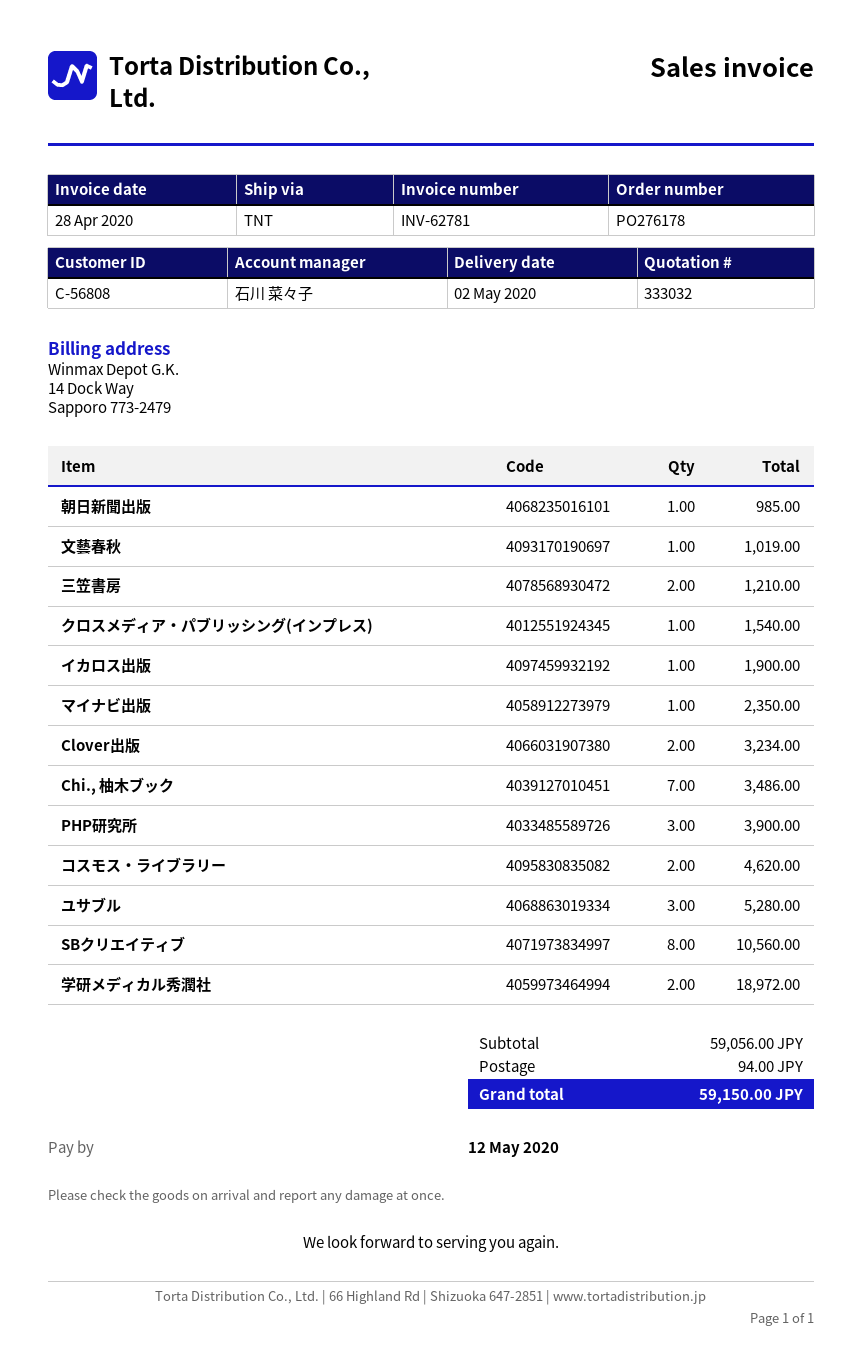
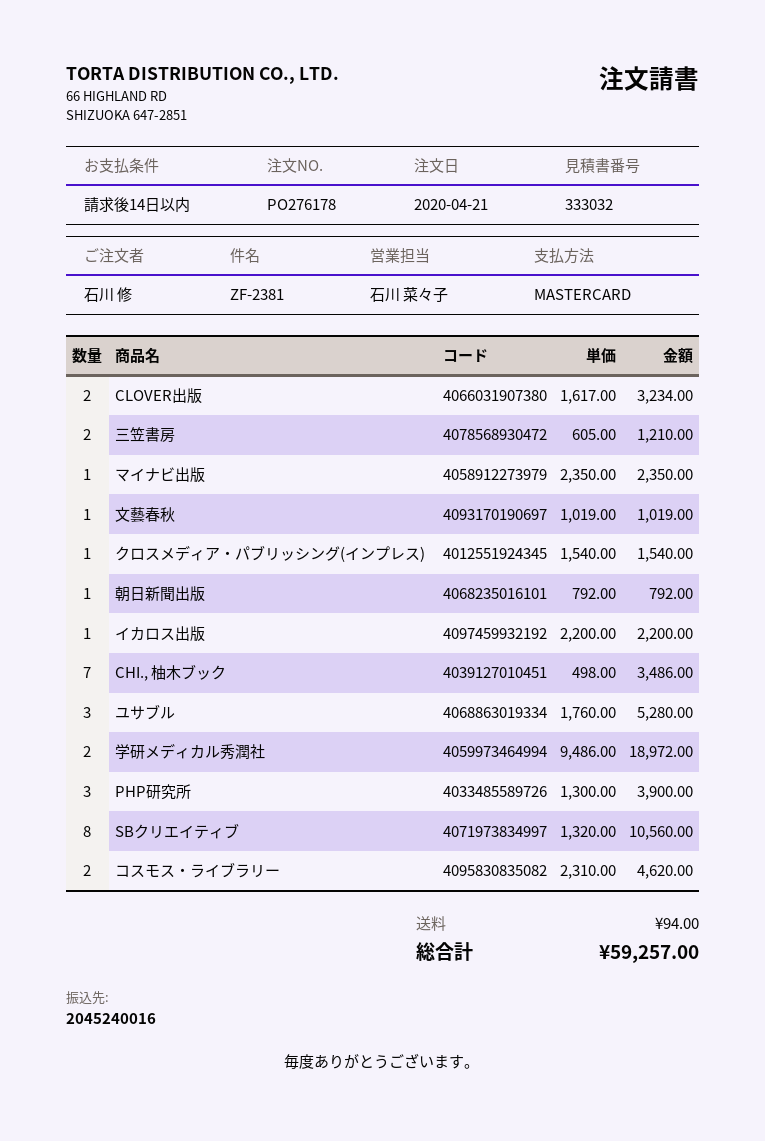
朝日新聞出版: 1 for 985.00 -> 1 for 792.00
イカロス出版: 1 for 1900.00 -> 1 for 2200.00
total: 59150.00 -> 59257.00

